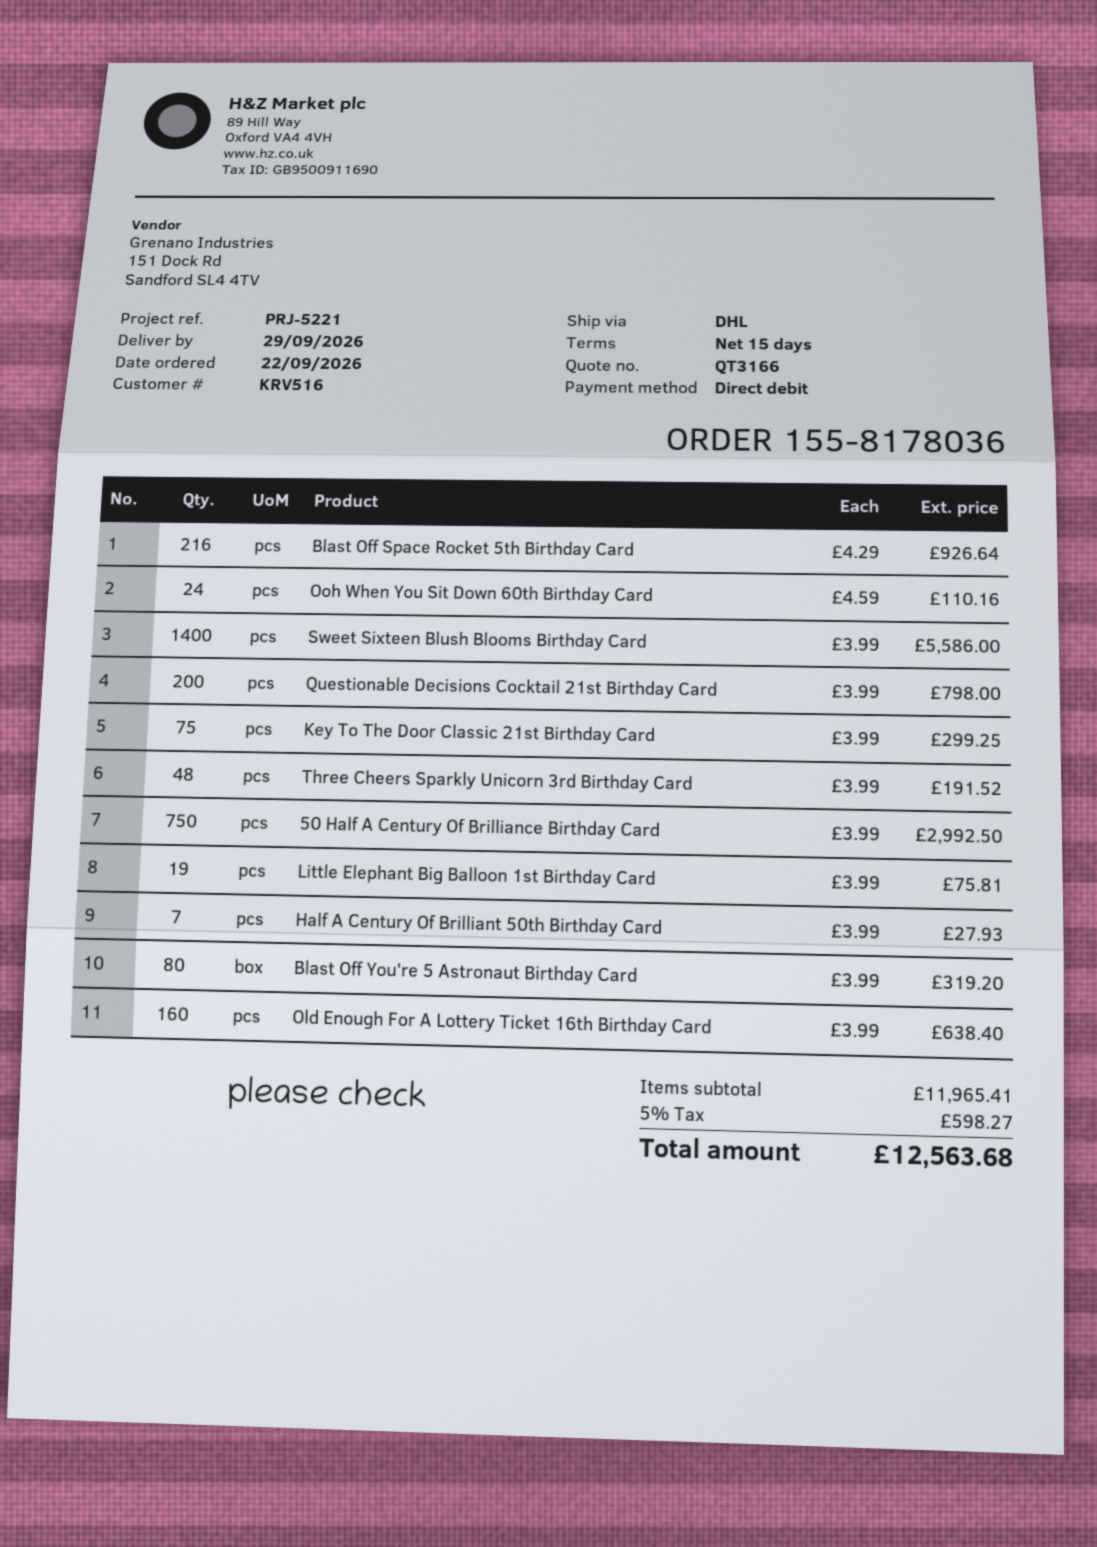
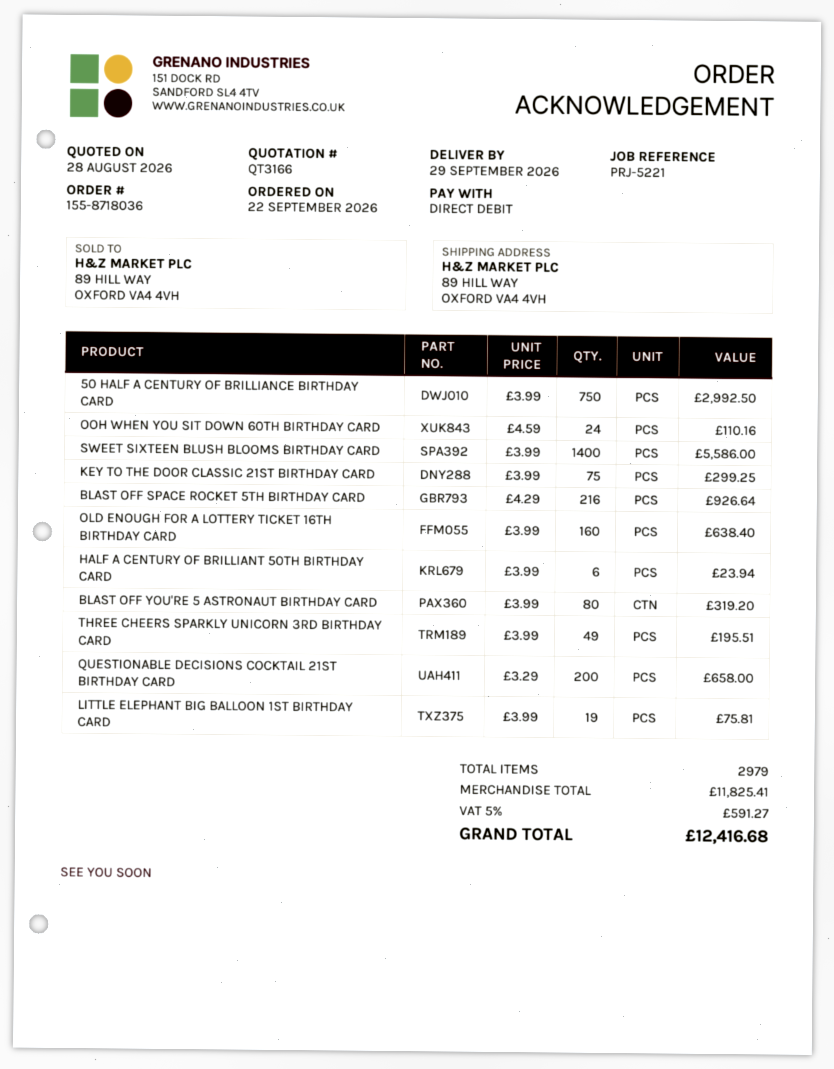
order number: 155-8178036 -> 155-8718036
Questionable Decisions Cocktail 21st Birthday Card: 200 x 3.99 = 798.00 -> 200 x 3.29 = 658.00
Three Cheers Sparkly Unicorn 3rd Birthday Card: 48 x 3.99 = 191.52 -> 49 x 3.99 = 195.51
Half A Century Of Brilliant 50th Birthday Card: 7 x 3.99 = 27.93 -> 6 x 3.99 = 23.94
subtotal: 11965.41 -> 11825.41
tax: 5% = 598.27 -> 5% = 591.27
total: 12563.68 -> 12416.68

